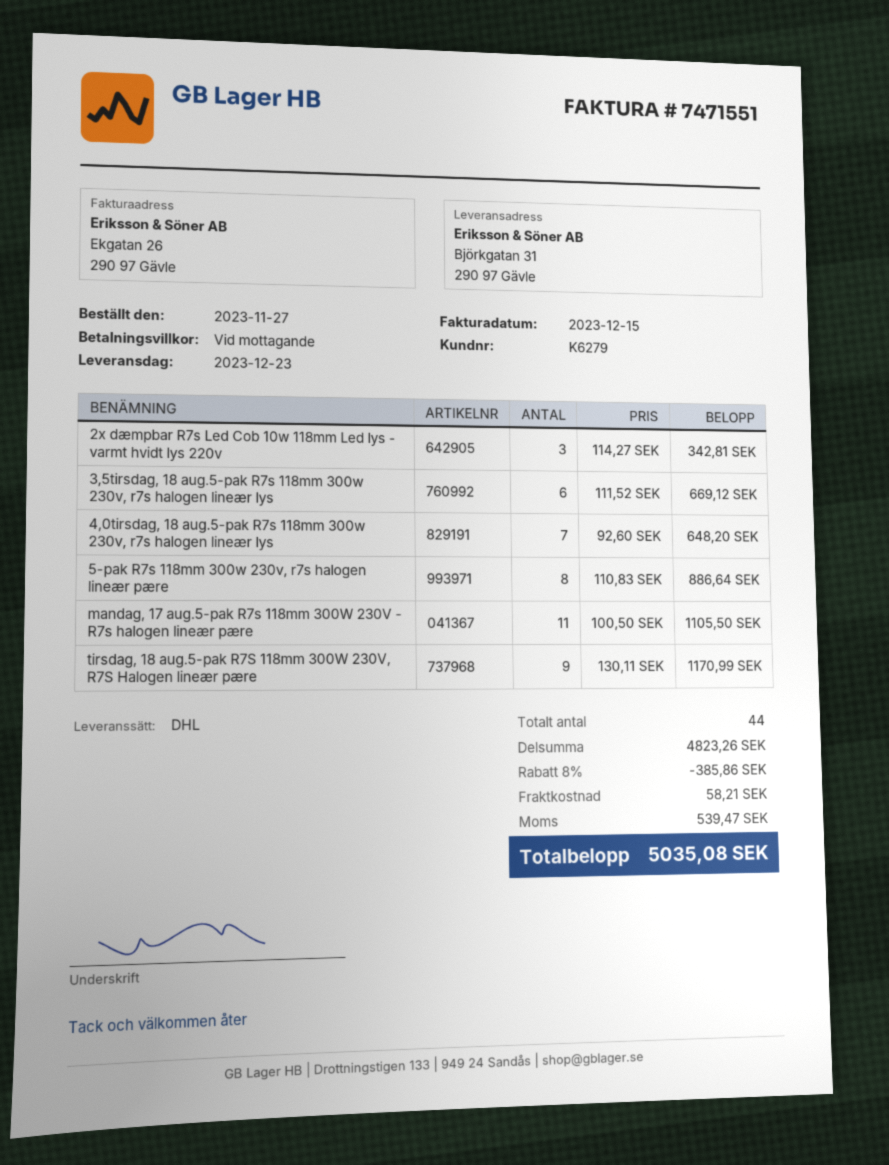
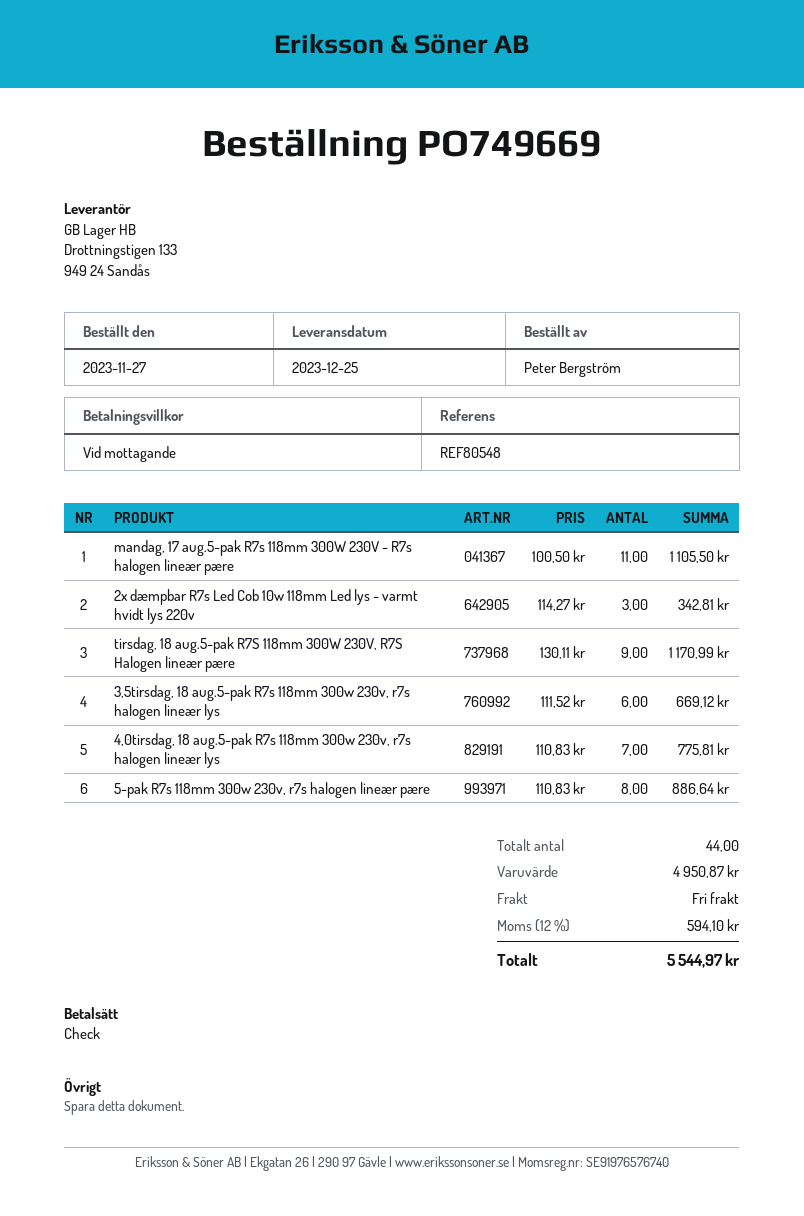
delivery date: 2023-12-23 -> 2023-12-25
4,0tirsdag, 18 aug.5-pak R7s 118mm 300w 230v, r7s halogen lineær lys: 7 x 92.60 = 648.20 -> 7 x 110.83 = 775.81
subtotal: 4823.26 -> 4950.87
discount: 8% = 385.86 -> none
shipping: 58.21 -> 0.00
tax: 539.47 -> 594.10
total: 5035.08 -> 5544.97

